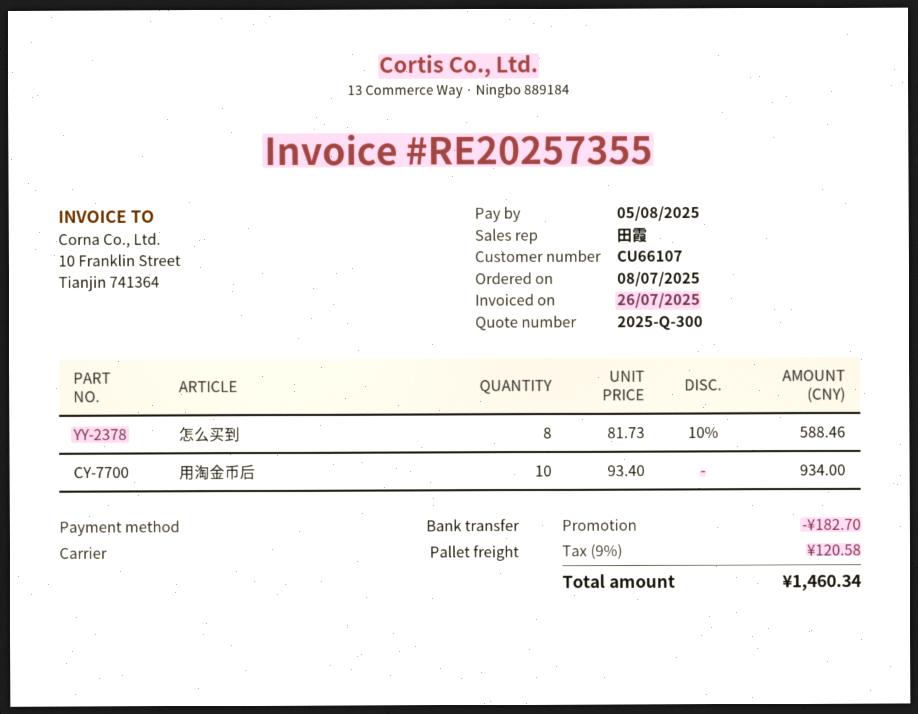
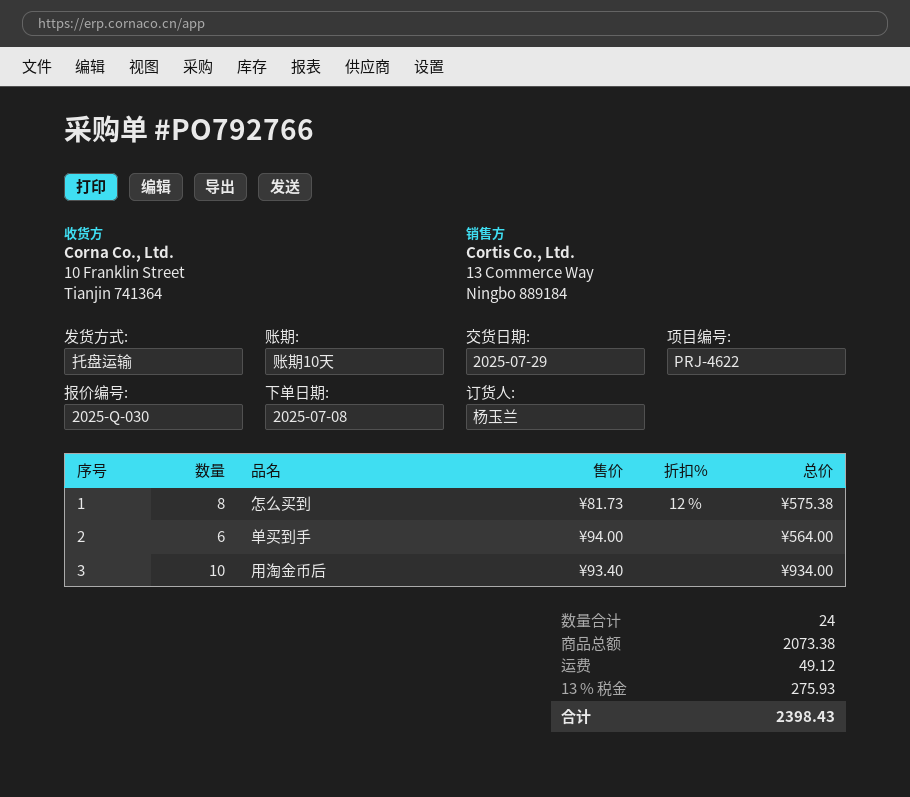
quote number: 2025-Q-300 -> 2025-Q-030
怎么买到: 8 x 81.73 - 10% = 588.46 -> 8 x 81.73 - 12% = 575.38
单买到手: none -> 6 x 94.00 = 564.00
discount: 182.70 -> none
shipping: none -> 49.12
tax: 9% = 120.58 -> 13% = 275.93
total: 1460.34 -> 2398.43

